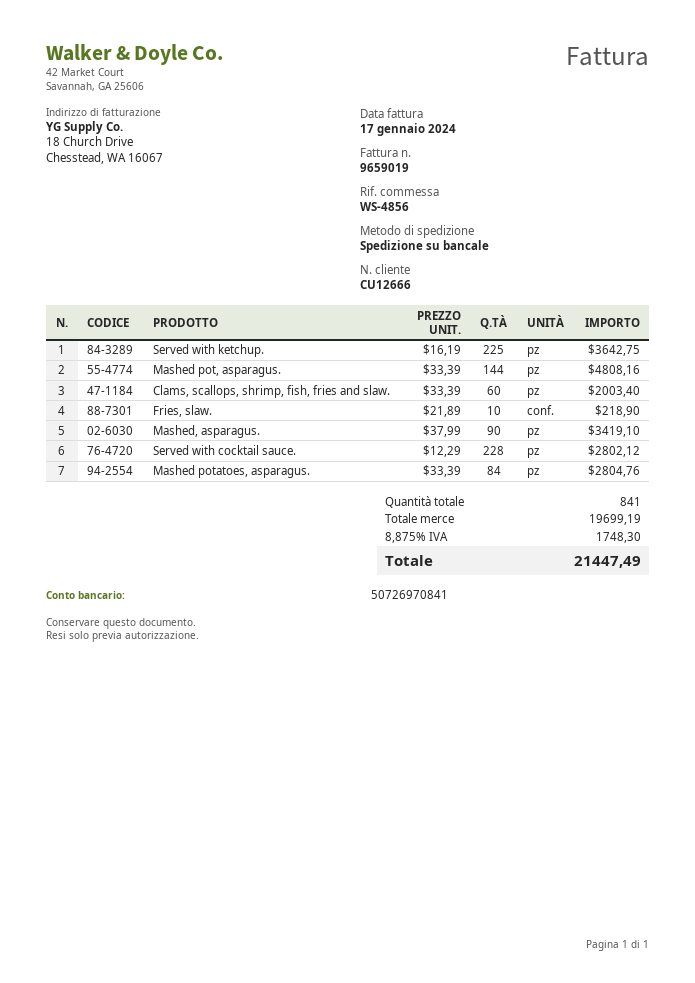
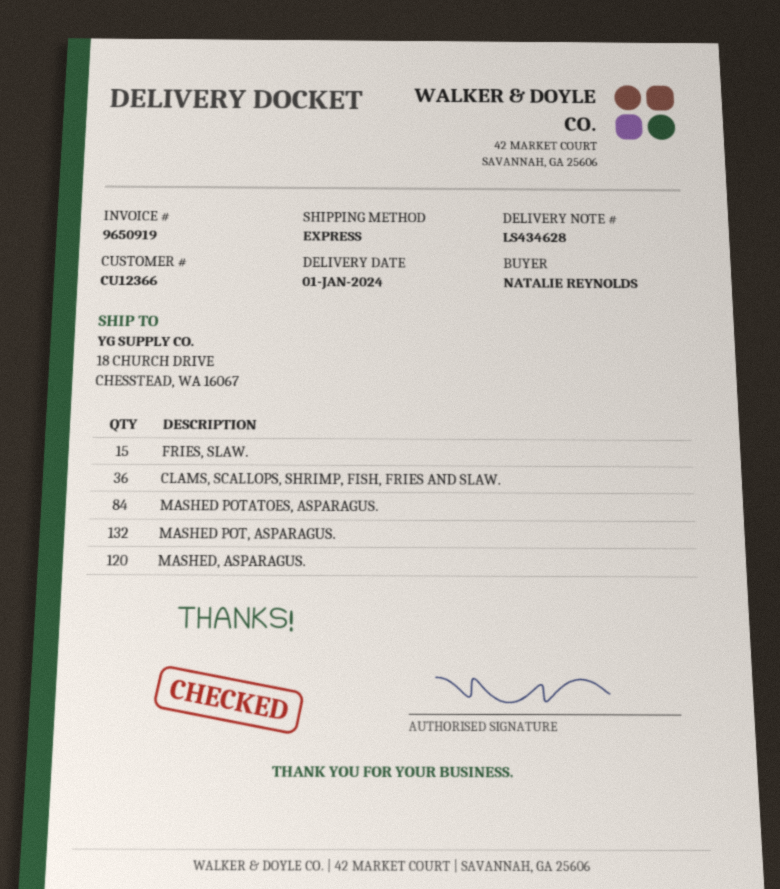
invoice number: 9659019 -> 9650919
customer number: CU12666 -> CU12366
shipping method: pallet freight -> express
Served with ketchup.: 225 -> none
Mashed pot, asparagus.: 144 -> 132
Clams, scallops, shrimp, fish, fries and slaw.: 60 -> 36
Fries, slaw.: 10 -> 15
Mashed, asparagus.: 90 -> 120
Served with cocktail sauce.: 228 -> none

